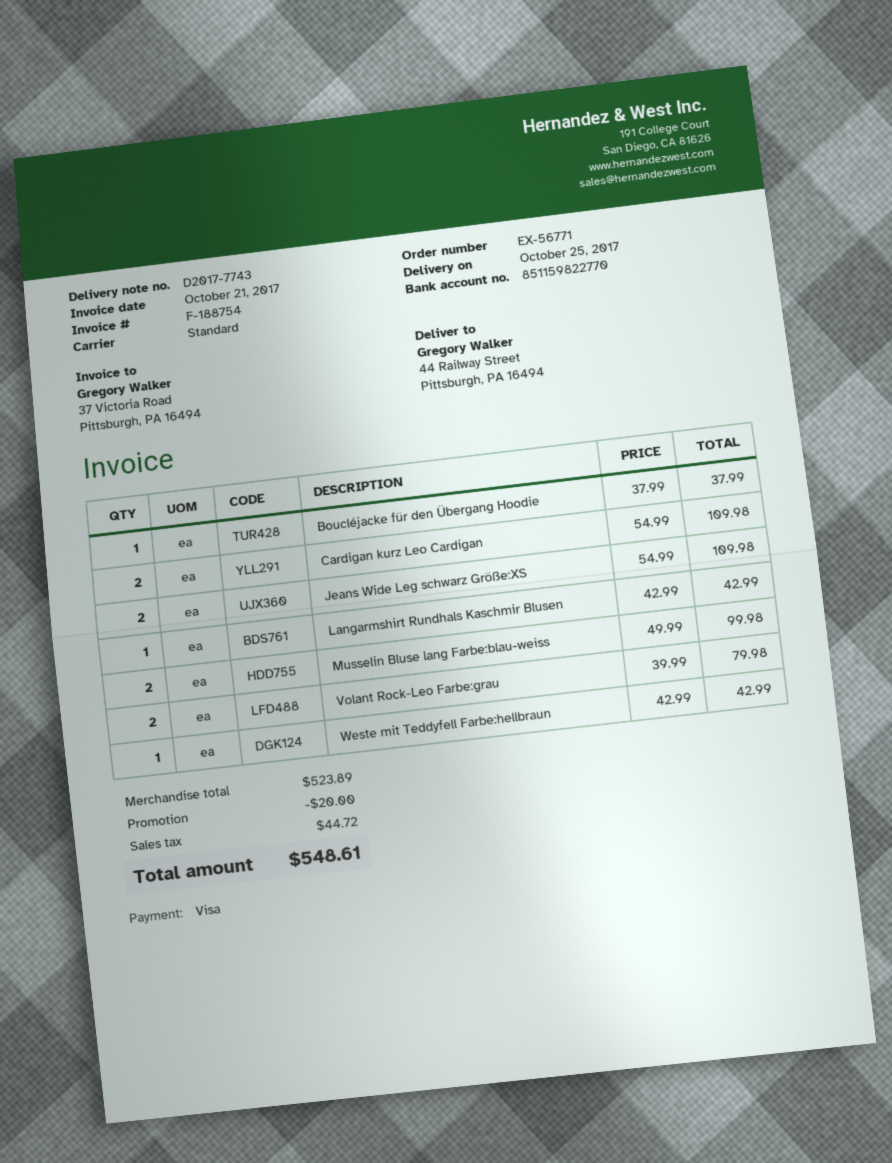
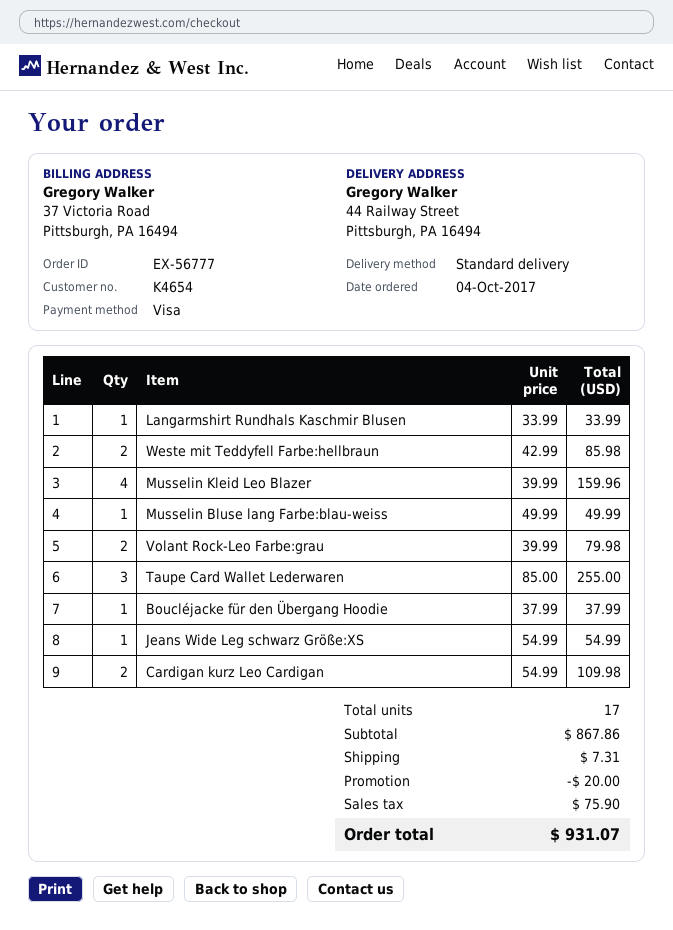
order number: EX-56771 -> EX-56777
Jeans Wide Leg schwarz Größe:XS: 2 x 54.99 = 109.98 -> 1 x 54.99 = 54.99
Langarmshirt Rundhals Kaschmir Blusen: 1 x 42.99 = 42.99 -> 1 x 33.99 = 33.99
Musselin Bluse lang Farbe:blau-weiss: 2 x 49.99 = 99.98 -> 1 x 49.99 = 49.99
Weste mit Teddyfell Farbe:hellbraun: 1 x 42.99 = 42.99 -> 2 x 42.99 = 85.98
Musselin Kleid Leo Blazer: none -> 4 x 39.99 = 159.96
Taupe Card Wallet Lederwaren: none -> 3 x 85.00 = 255.00
subtotal: 523.89 -> 867.86
shipping: none -> 7.31
tax: 44.72 -> 75.90
total: 548.61 -> 931.07

